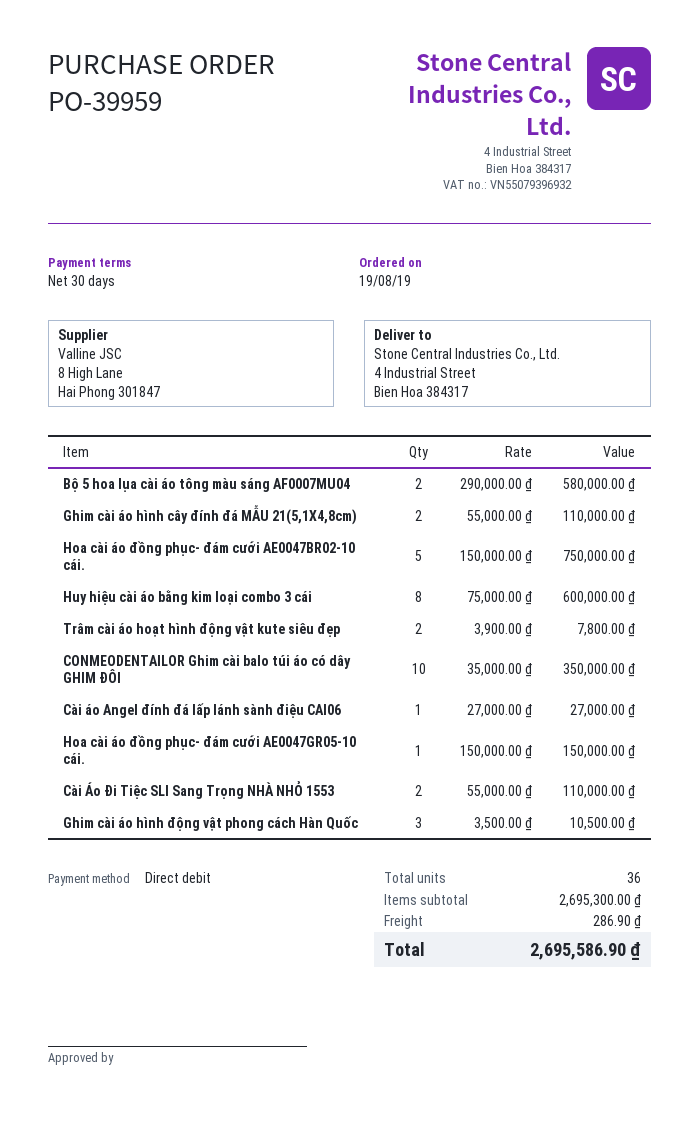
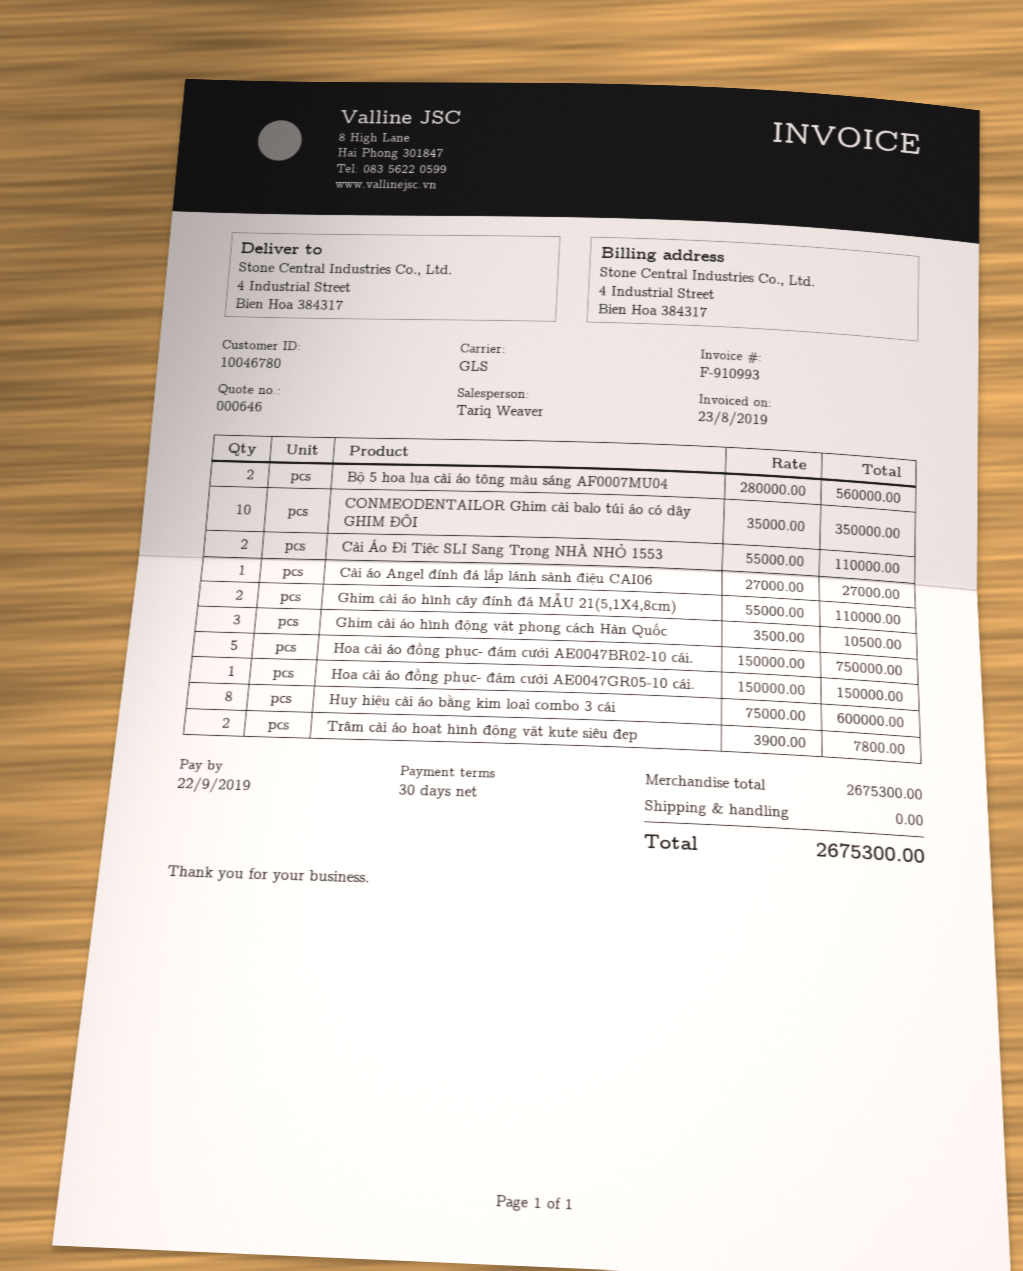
Bộ 5 hoa lụa cài áo tông màu sáng AF0007MU04: 2 x 290000.00 = 580000.00 -> 2 x 280000.00 = 560000.00
subtotal: 2695300.00 -> 2675300.00
shipping: 286.90 -> 0.00
total: 2695586.90 -> 2675300.00

